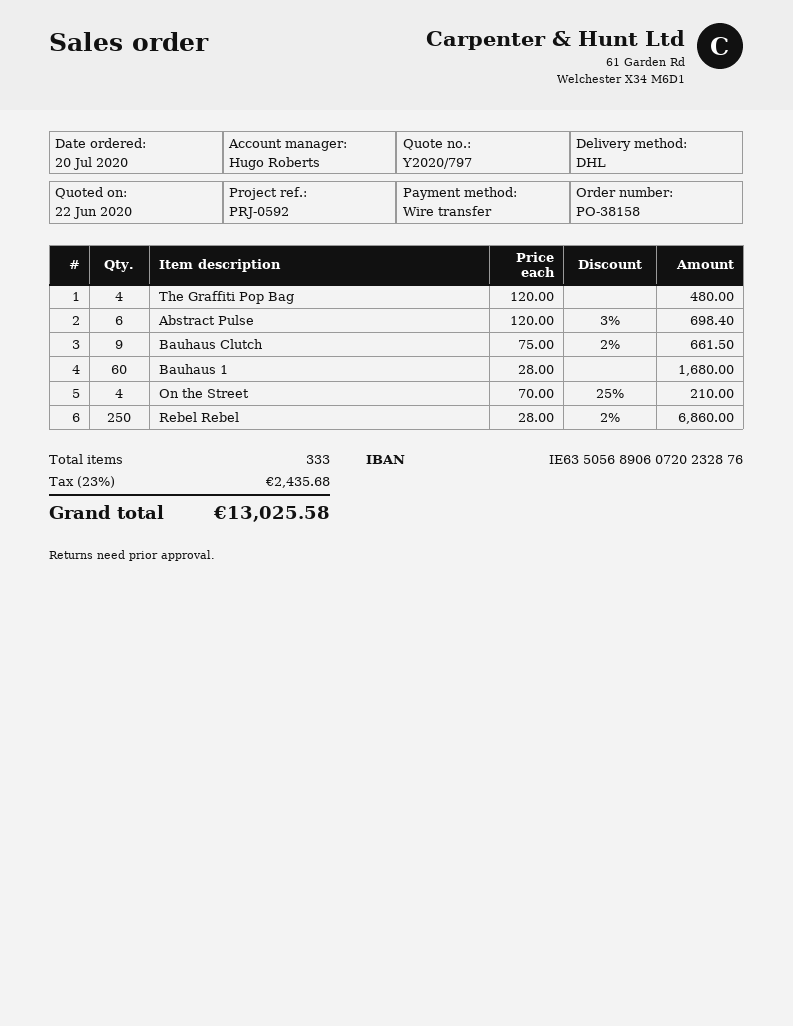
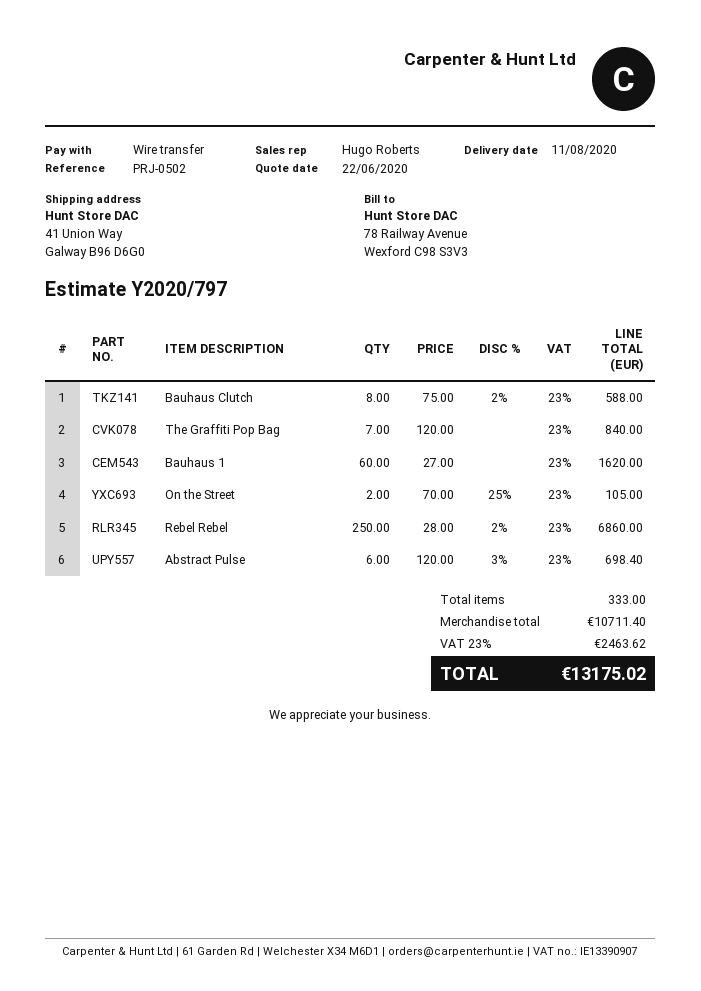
reference: PRJ-0592 -> PRJ-0502
The Graffiti Pop Bag: 4 x 120.00 = 480.00 -> 7 x 120.00 = 840.00
Bauhaus Clutch: 9 x 75.00 - 2% = 661.50 -> 8 x 75.00 - 2% = 588.00
Bauhaus 1: 60 x 28.00 = 1680.00 -> 60 x 27.00 = 1620.00
On the Street: 4 x 70.00 - 25% = 210.00 -> 2 x 70.00 - 25% = 105.00
tax: 23% = 2435.68 -> 23% = 2463.62
total: 13025.58 -> 13175.02

